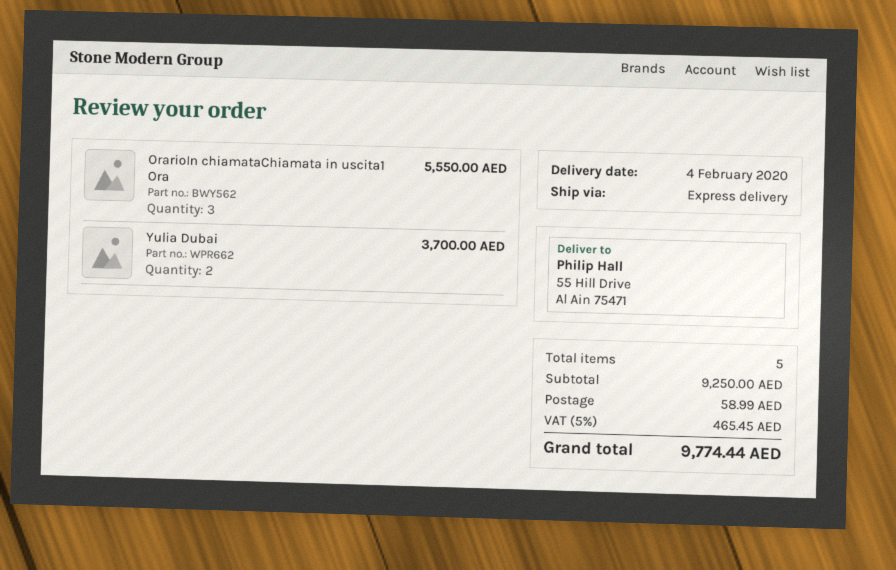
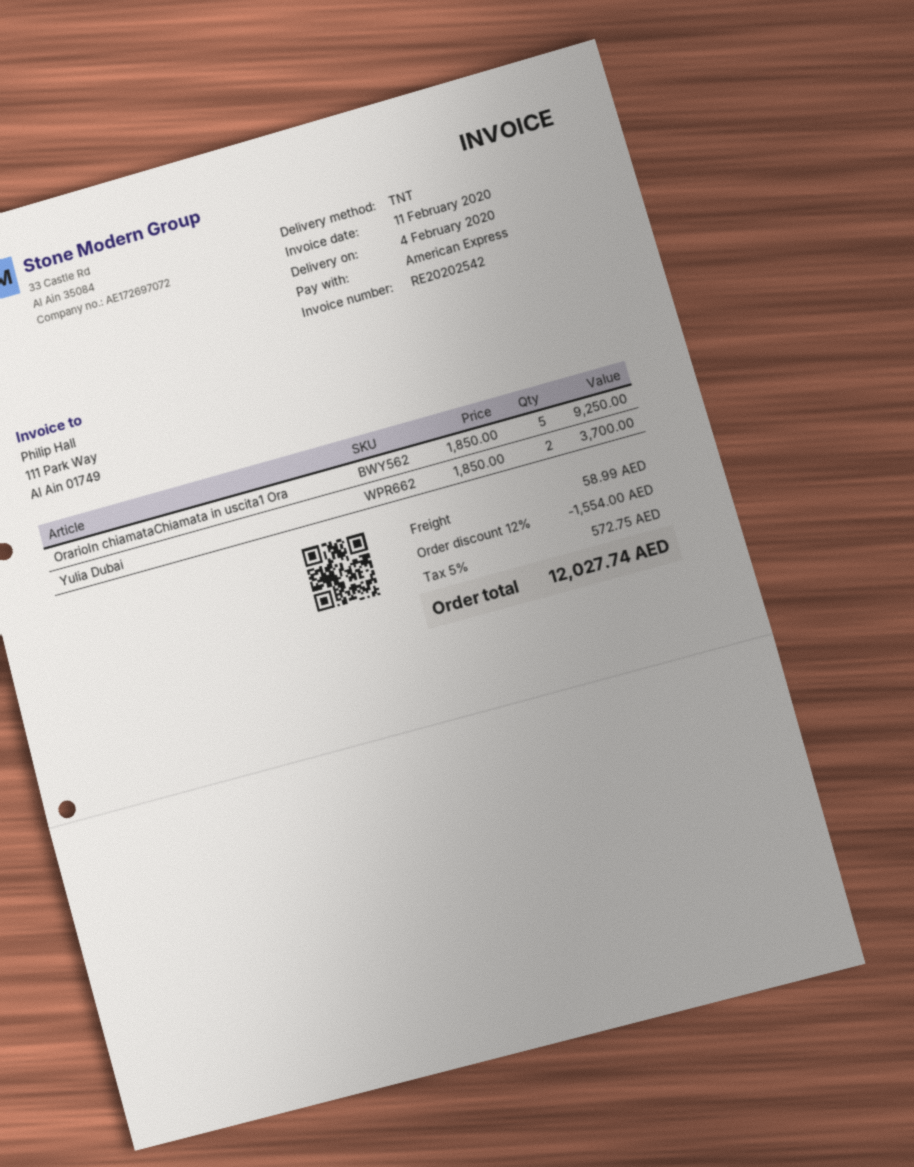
shipping method: express -> TNT
OrarioIn chiamataChiamata in uscita1 Ora: 3 for 5550.00 -> 5 for 9250.00
discount: none -> 12% = 1554.00
tax: 5% = 465.45 -> 5% = 572.75
total: 9774.44 -> 12027.74

